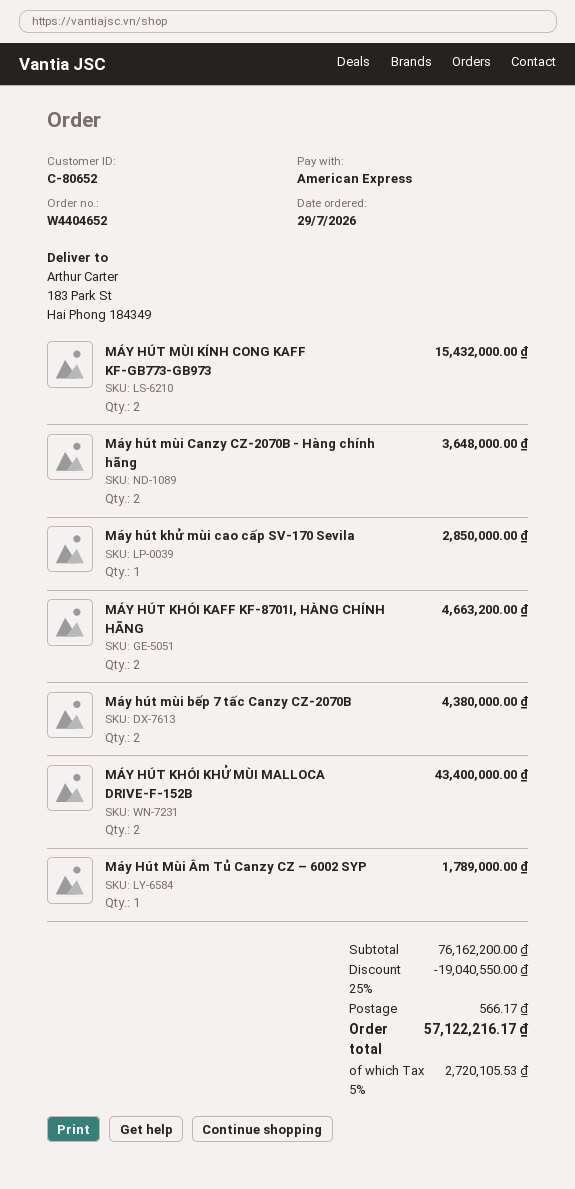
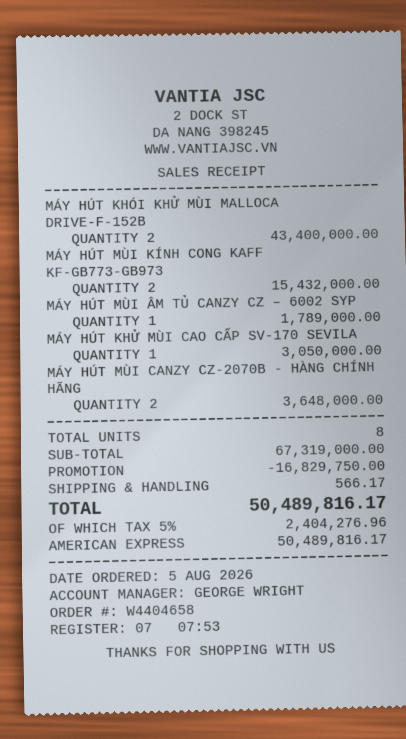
order number: W4404652 -> W4404658
order date: 2026-07-29 -> 2026-08-05
Máy hút khử mùi cao cấp SV-170 Sevila: 1 for 2850000.00 -> 1 for 3050000.00
MÁY HÚT KHÓI KAFF KF-8701I, HÀNG CHÍNH HÃNG: 2 for 4663200.00 -> none
Máy hút mùi bếp 7 tấc Canzy CZ-2070B: 2 for 4380000.00 -> none
subtotal: 76162200.00 -> 67319000.00
discount: 19040550.00 -> 16829750.00
tax: 5% = 2720105.53 -> 5% = 2404276.96
total: 57122216.17 -> 50489816.17

